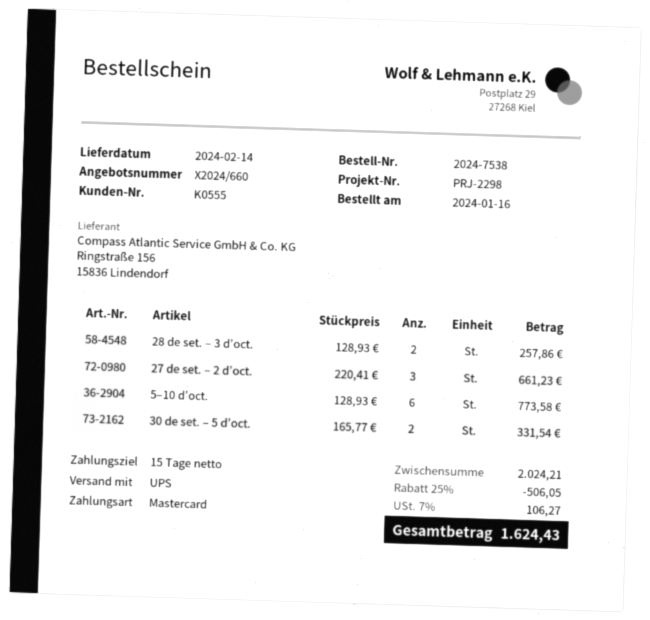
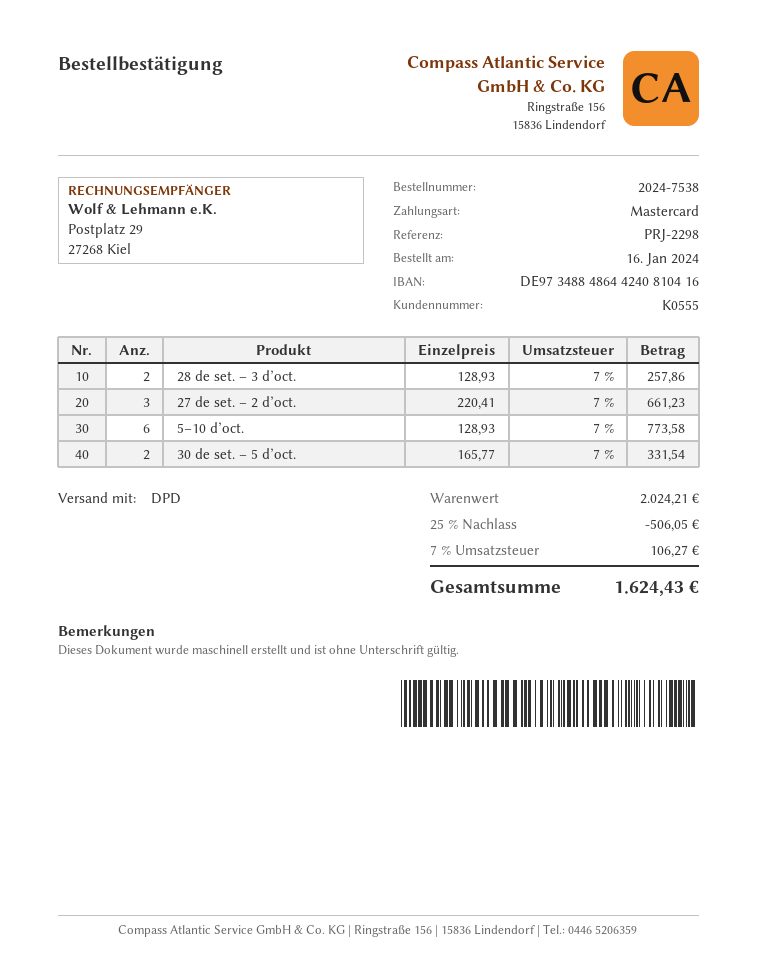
shipping method: UPS -> DPD

